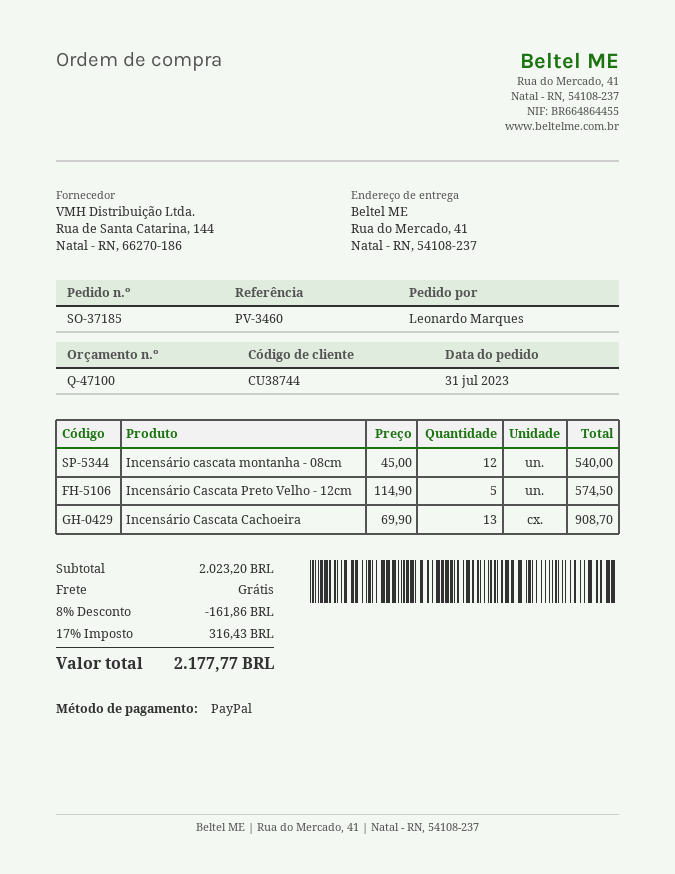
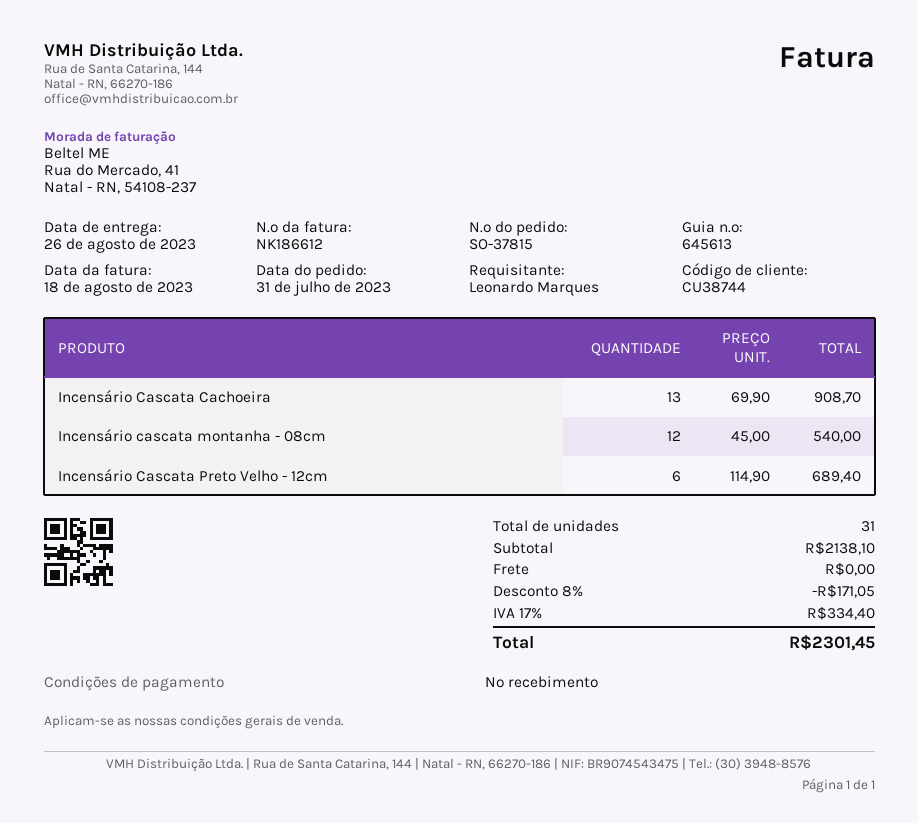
order number: SO-37185 -> SO-37815
Incensário Cascata Preto Velho - 12cm: 5 x 114.90 = 574.50 -> 6 x 114.90 = 689.40
subtotal: 2023.20 -> 2138.10
discount: 8% = 161.86 -> 8% = 171.05
tax: 17% = 316.43 -> 17% = 334.40
total: 2177.77 -> 2301.45

